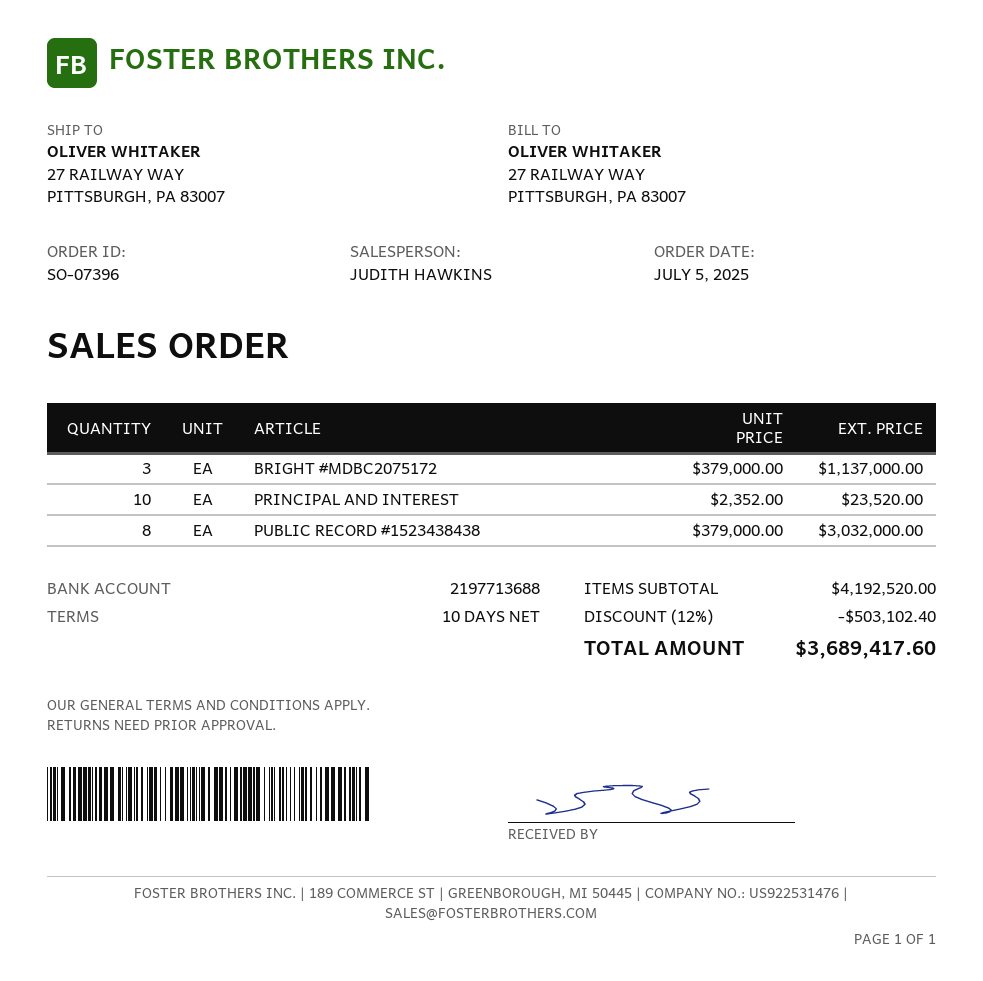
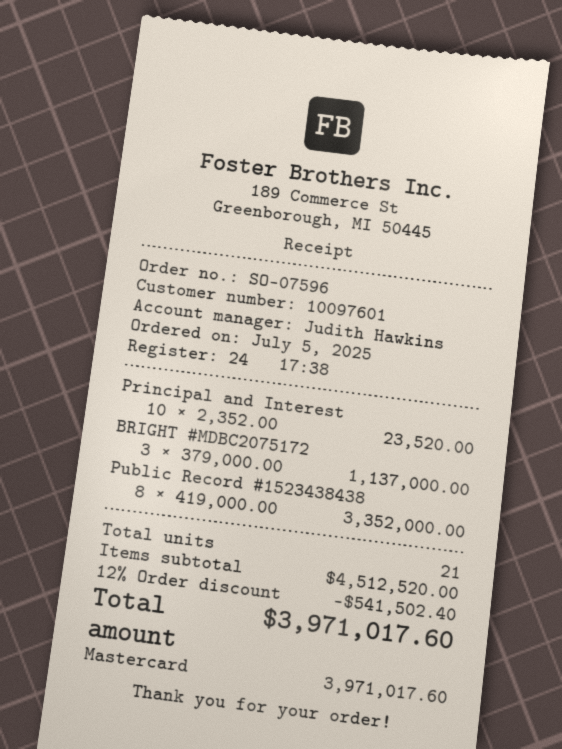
order number: SO-07396 -> SO-07596
PUBLIC RECORD #1523438438: 8 x 379000.00 = 3032000.00 -> 8 x 419000.00 = 3352000.00
subtotal: 4192520.00 -> 4512520.00
discount: 12% = 503102.40 -> 12% = 541502.40
total: 3689417.60 -> 3971017.60

